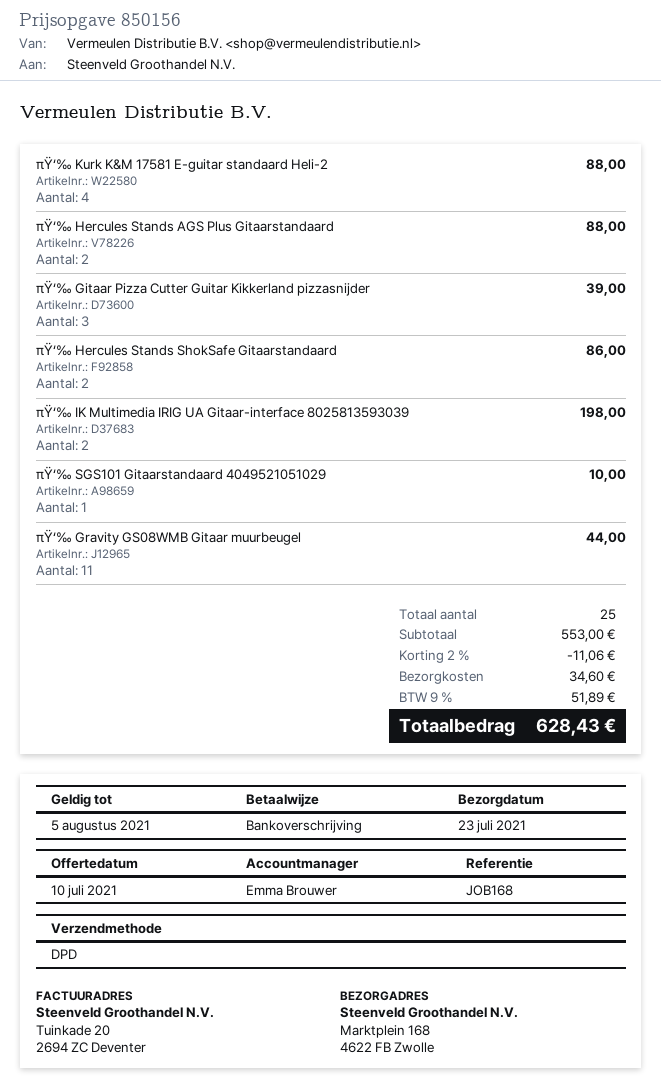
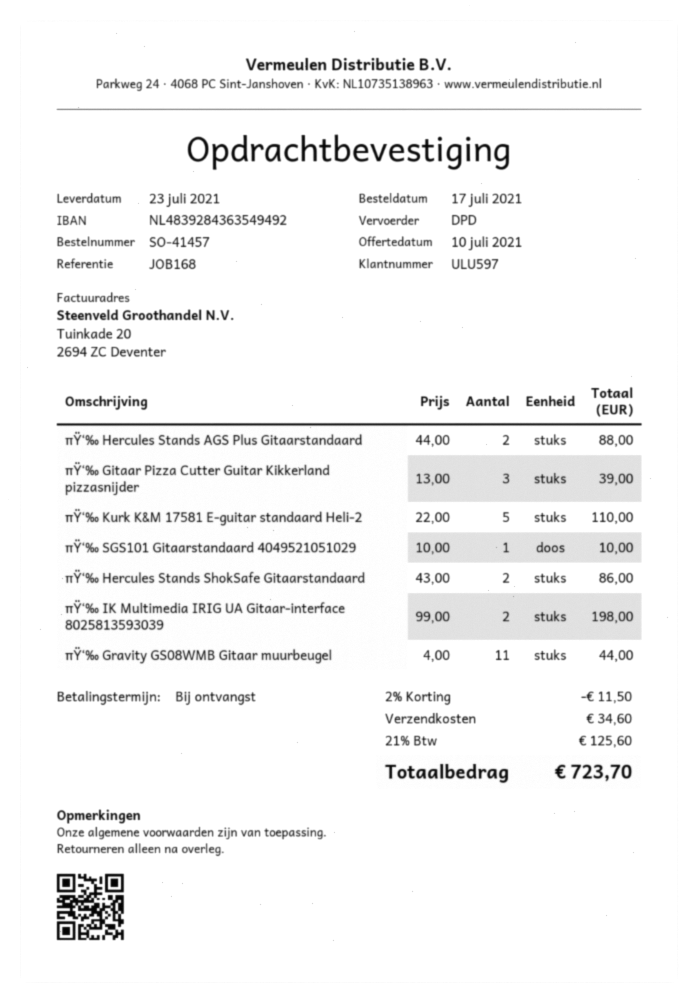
πŸ‘‰ Kurk K&M 17581 E-guitar standaard Heli-2: 4 for 88.00 -> 5 for 110.00
discount: 2% = 11.06 -> 2% = 11.50
tax: 9% = 51.89 -> 21% = 125.60
total: 628.43 -> 723.70

